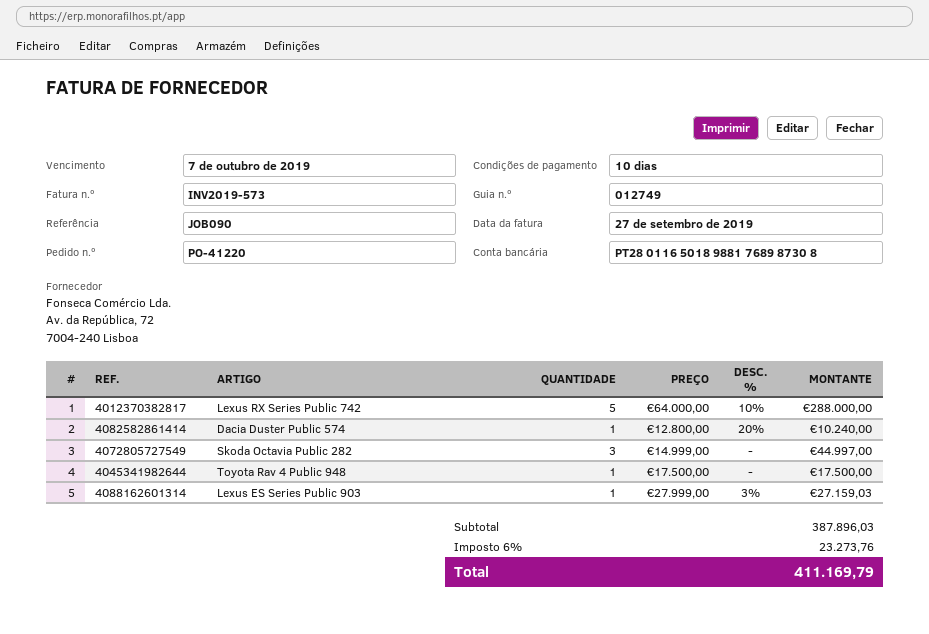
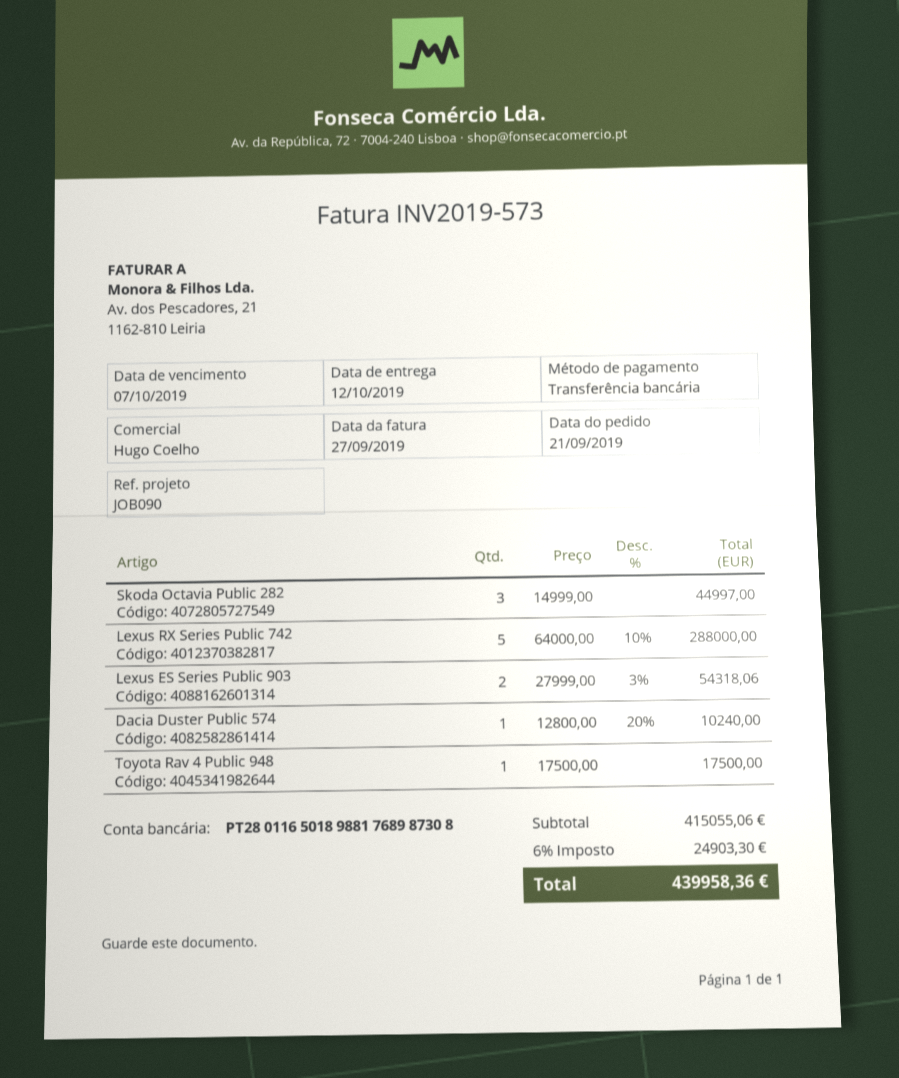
Lexus ES Series Public 903: 1 x 27999.00 - 3% = 27159.03 -> 2 x 27999.00 - 3% = 54318.06
subtotal: 387896.03 -> 415055.06
tax: 6% = 23273.76 -> 6% = 24903.30
total: 411169.79 -> 439958.36

